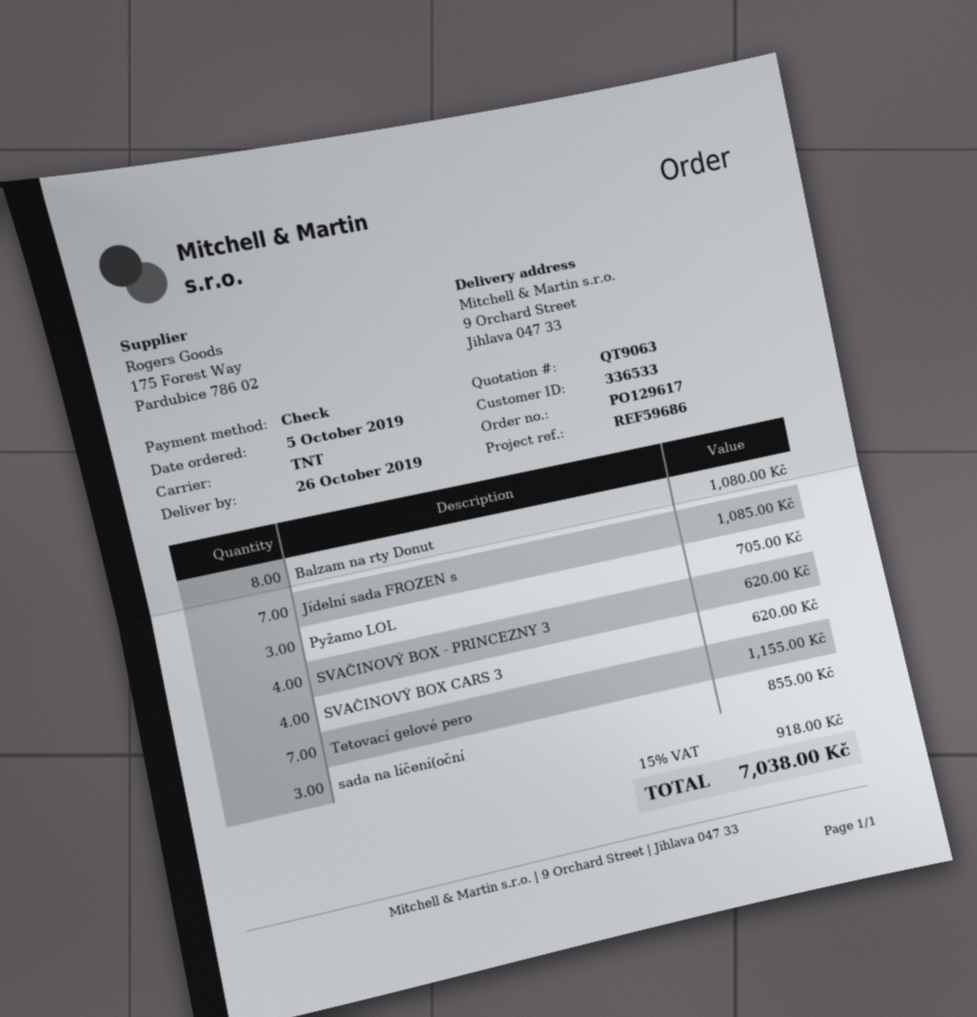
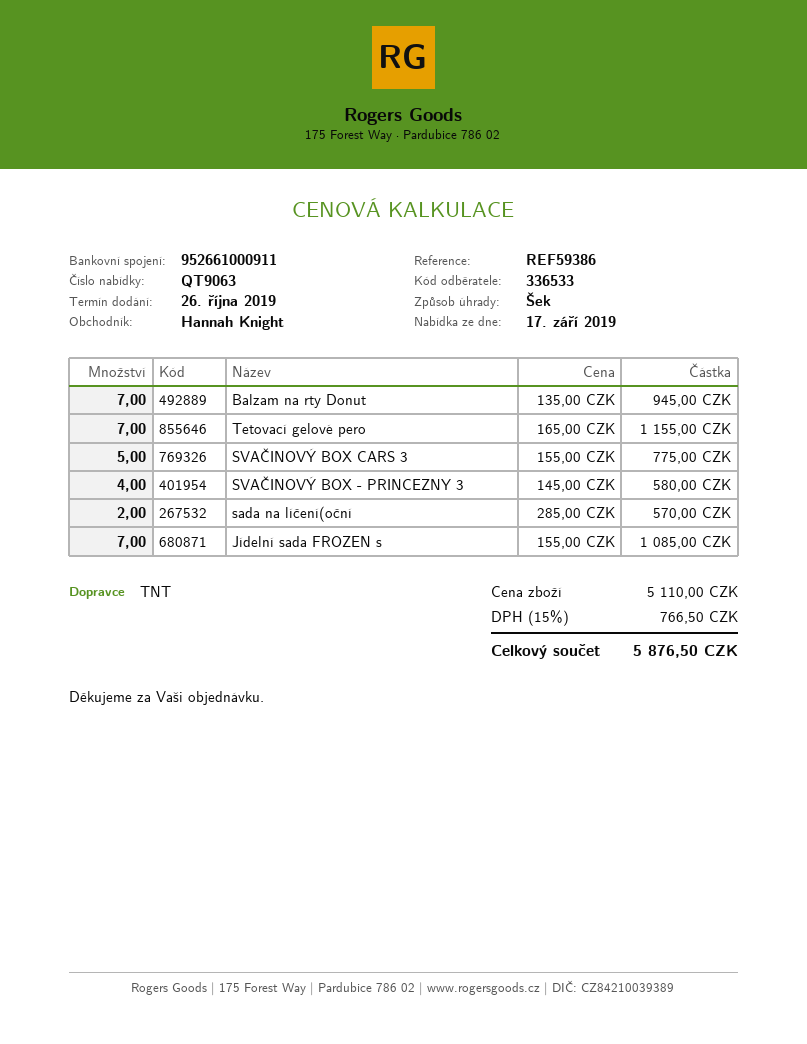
reference: REF59686 -> REF59386
Balzam na rty Donut: 8 for 1080.00 -> 7 for 945.00
Pyžamo LOL: 3 for 705.00 -> none
SVAČINOVÝ BOX - PRINCEZNY 3: 4 for 620.00 -> 4 for 580.00
SVAČINOVÝ BOX CARS 3: 4 for 620.00 -> 5 for 775.00
sada na líčení(oční: 3 for 855.00 -> 2 for 570.00
tax: 15% = 918.00 -> 15% = 766.50
total: 7038.00 -> 5876.50

